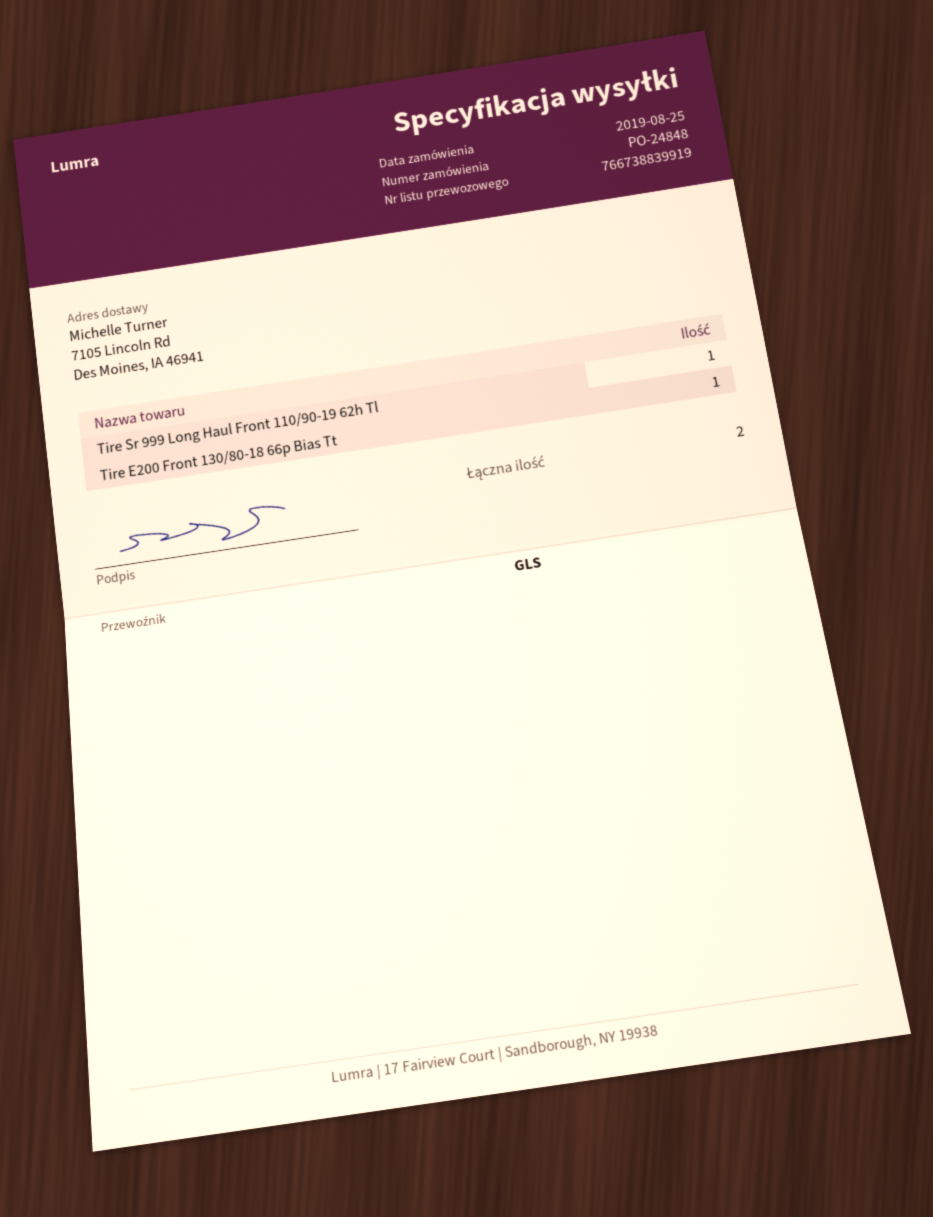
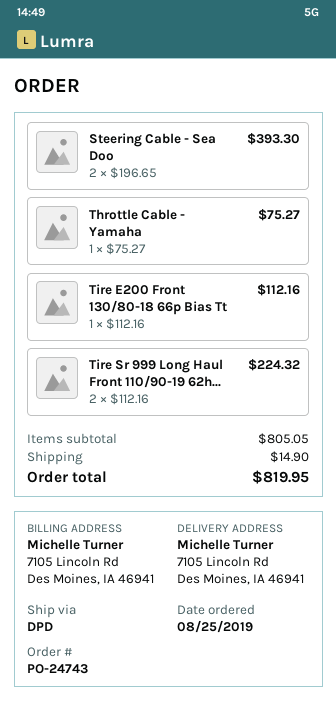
order number: PO-24848 -> PO-24743
shipping method: GLS -> DPD
Tire Sr 999 Long Haul Front 110/90-19 62h Tl: 1 -> 2
Steering Cable - Sea Doo: none -> 2
Throttle Cable - Yamaha: none -> 1

